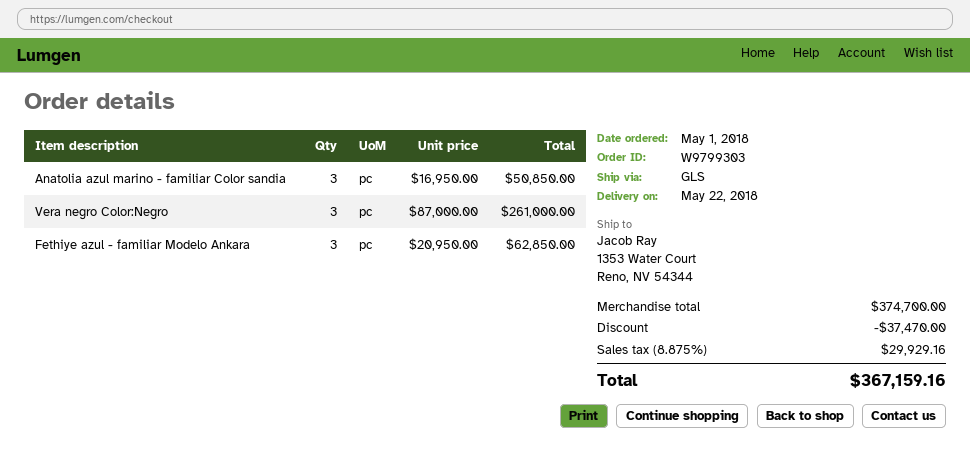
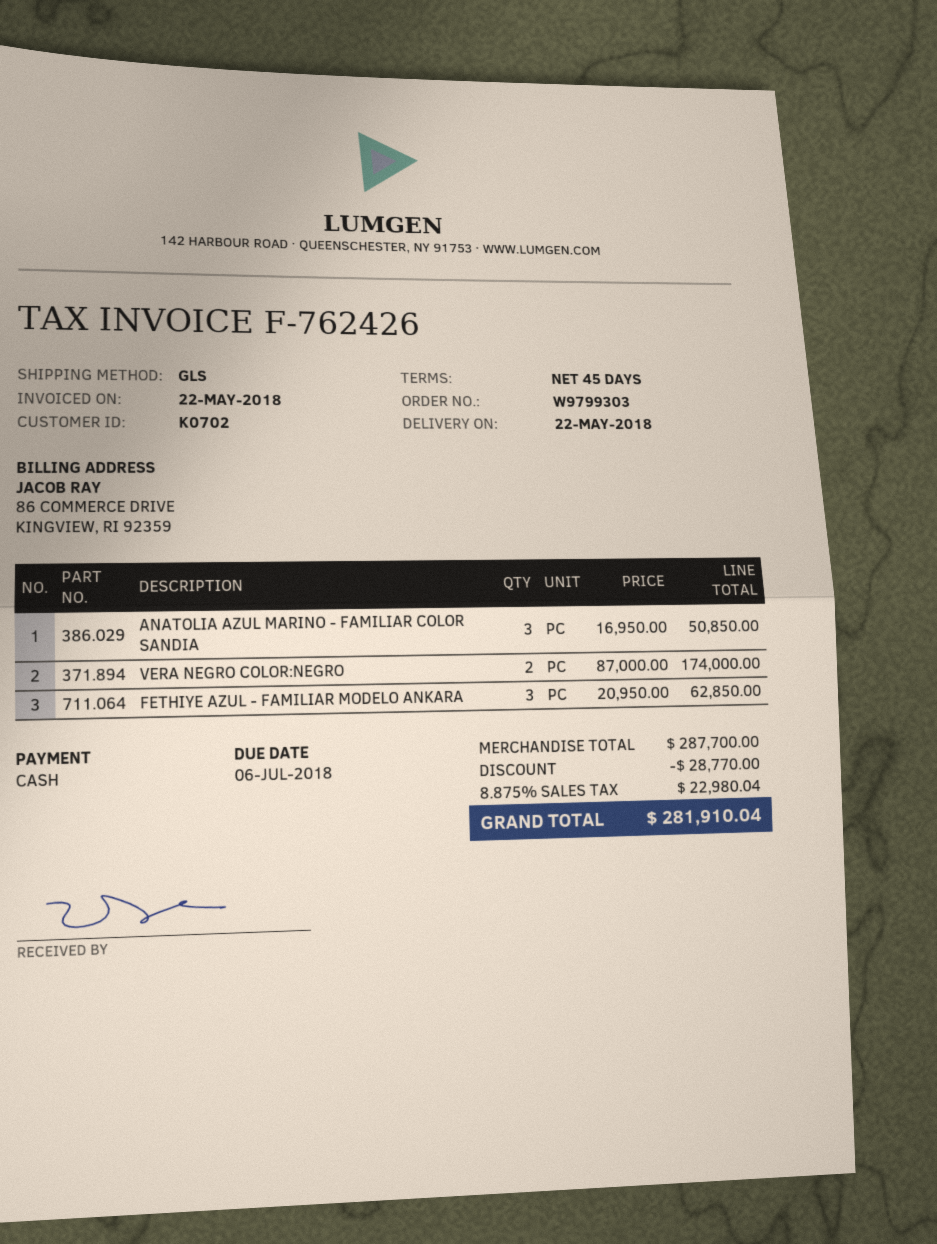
Vera negro Color:Negro: 3 x 87000.00 = 261000.00 -> 2 x 87000.00 = 174000.00
subtotal: 374700.00 -> 287700.00
discount: 37470.00 -> 28770.00
tax: 8.875% = 29929.16 -> 8.875% = 22980.04
total: 367159.16 -> 281910.04

